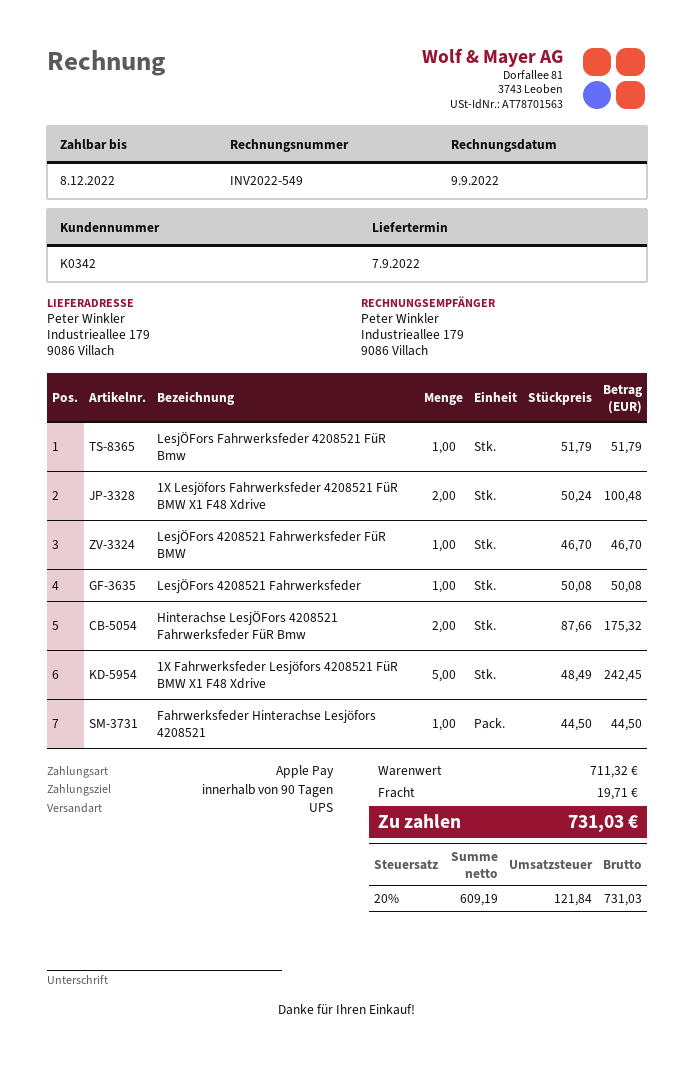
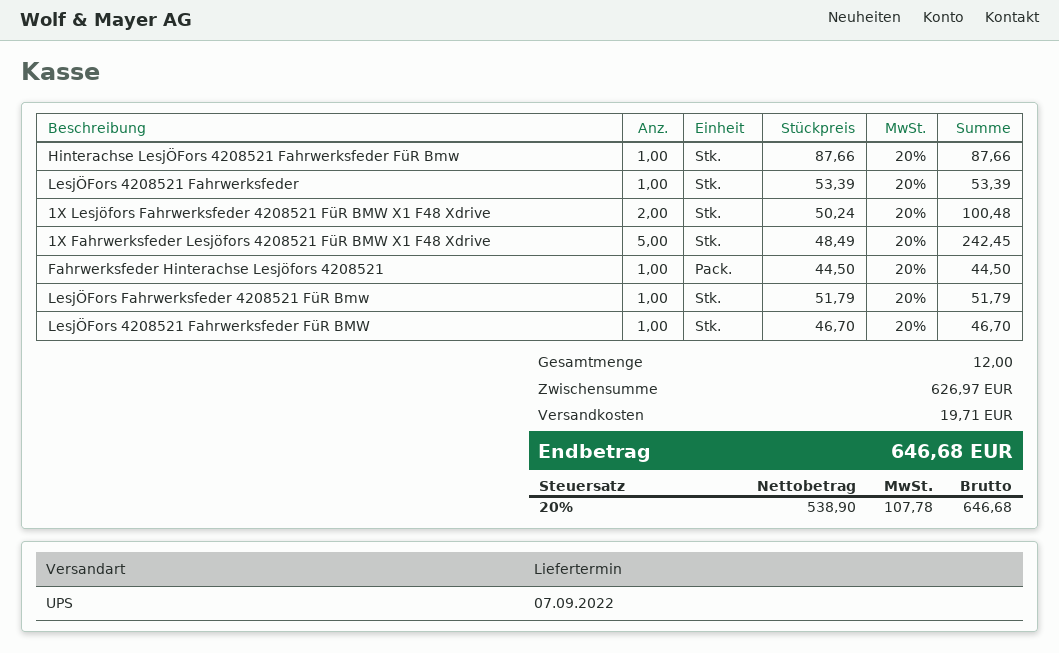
LesjÖFors 4208521 Fahrwerksfeder: 1 x 50.08 = 50.08 -> 1 x 53.39 = 53.39
Hinterachse LesjÖFors 4208521 Fahrwerksfeder FüR Bmw: 2 x 87.66 = 175.32 -> 1 x 87.66 = 87.66
subtotal: 711.32 -> 626.97
net: 609.19 -> 538.90
tax: 20% = 121.84 -> 20% = 107.78
total: 731.03 -> 646.68

